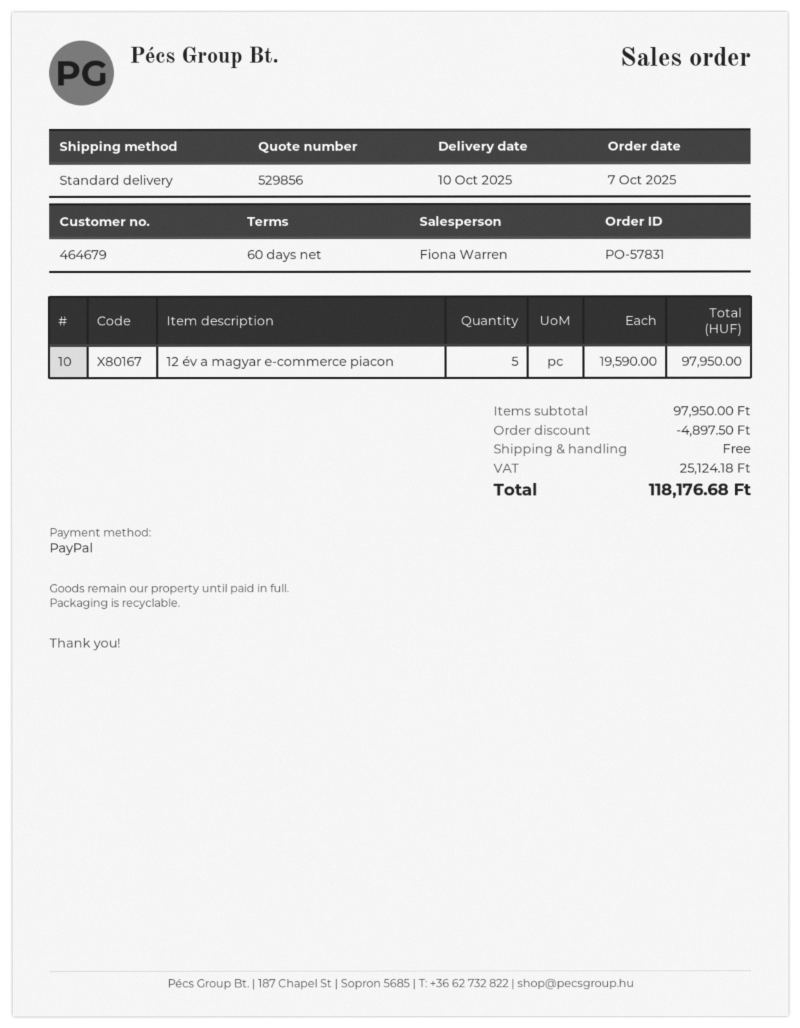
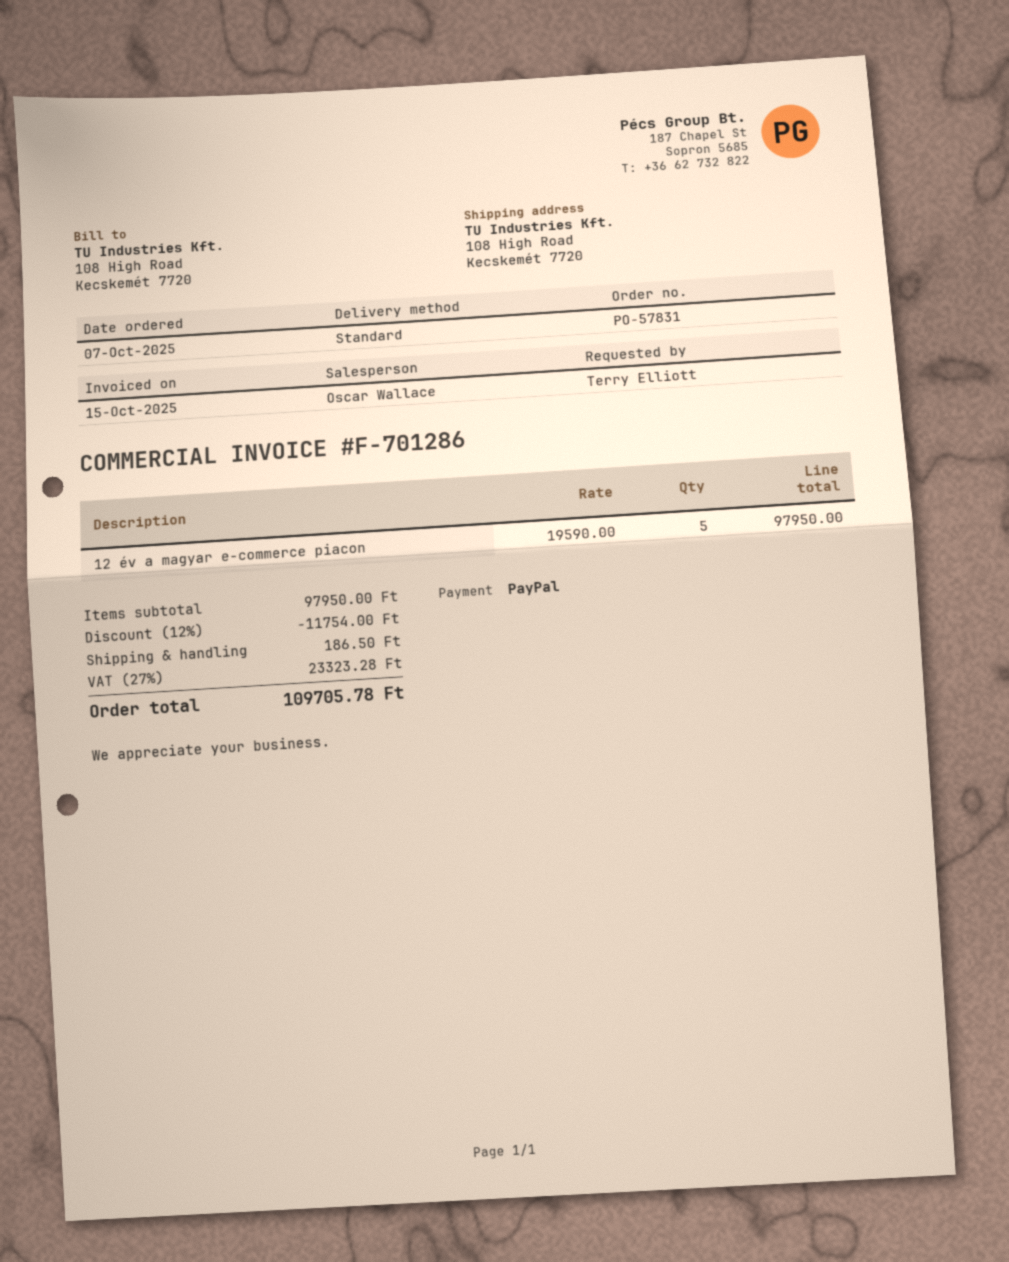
sales rep: Fiona Warren -> Oscar Wallace
discount: 4897.50 -> 11754.00
shipping: 0.00 -> 186.50
tax: 25124.18 -> 23323.28
total: 118176.68 -> 109705.78

